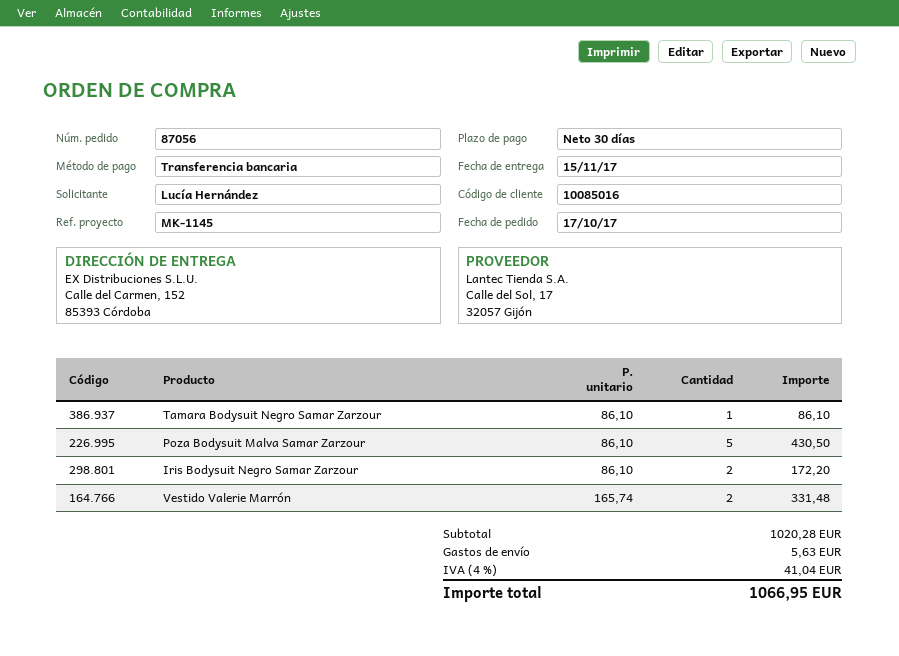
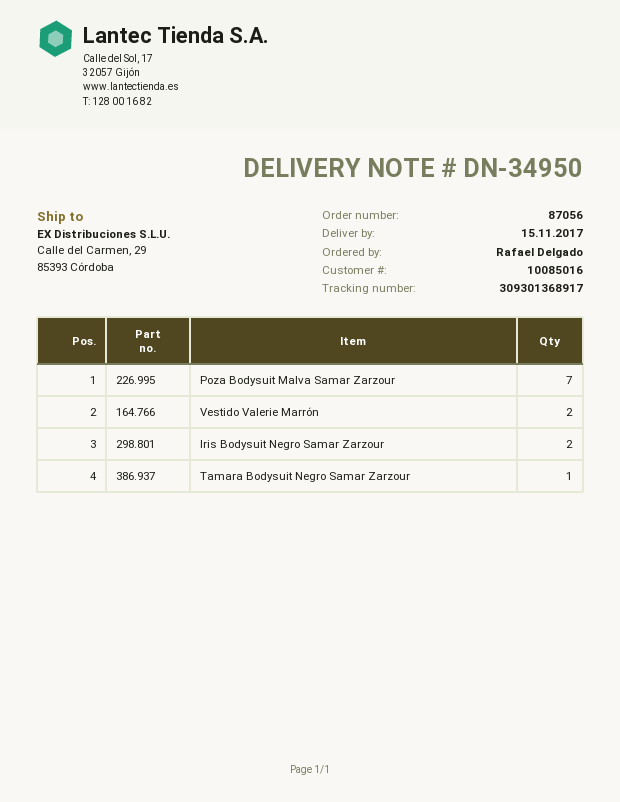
ordered by: Lucía Hernández -> Rafael Delgado
ship to: Calle del Carmen, 152, 85393 Córdoba -> Calle del Carmen, 29, 85393 Córdoba
Poza Bodysuit Malva Samar Zarzour: 5 -> 7

